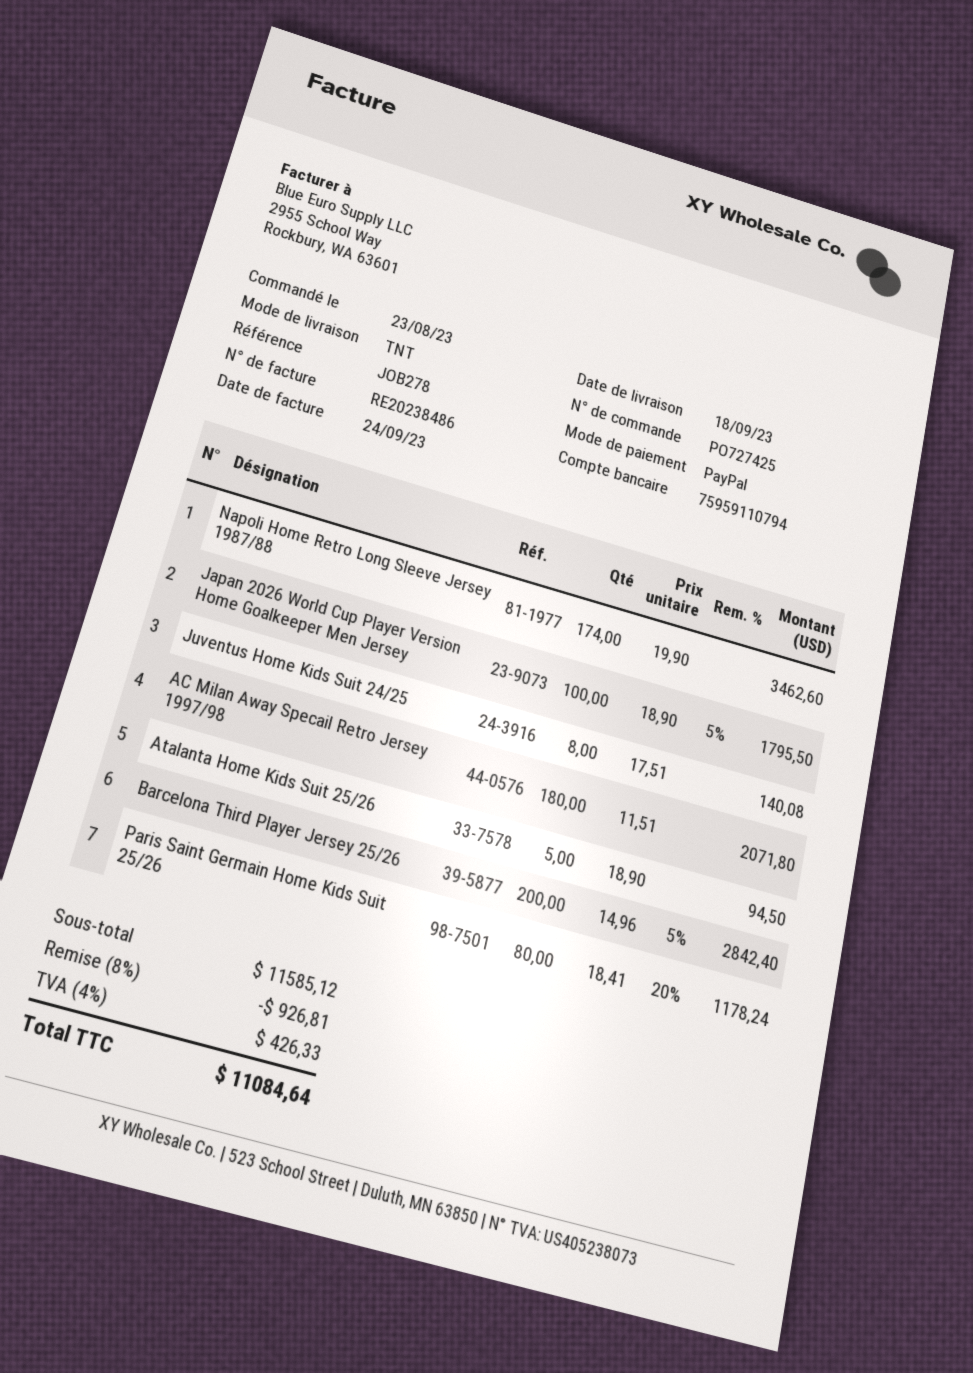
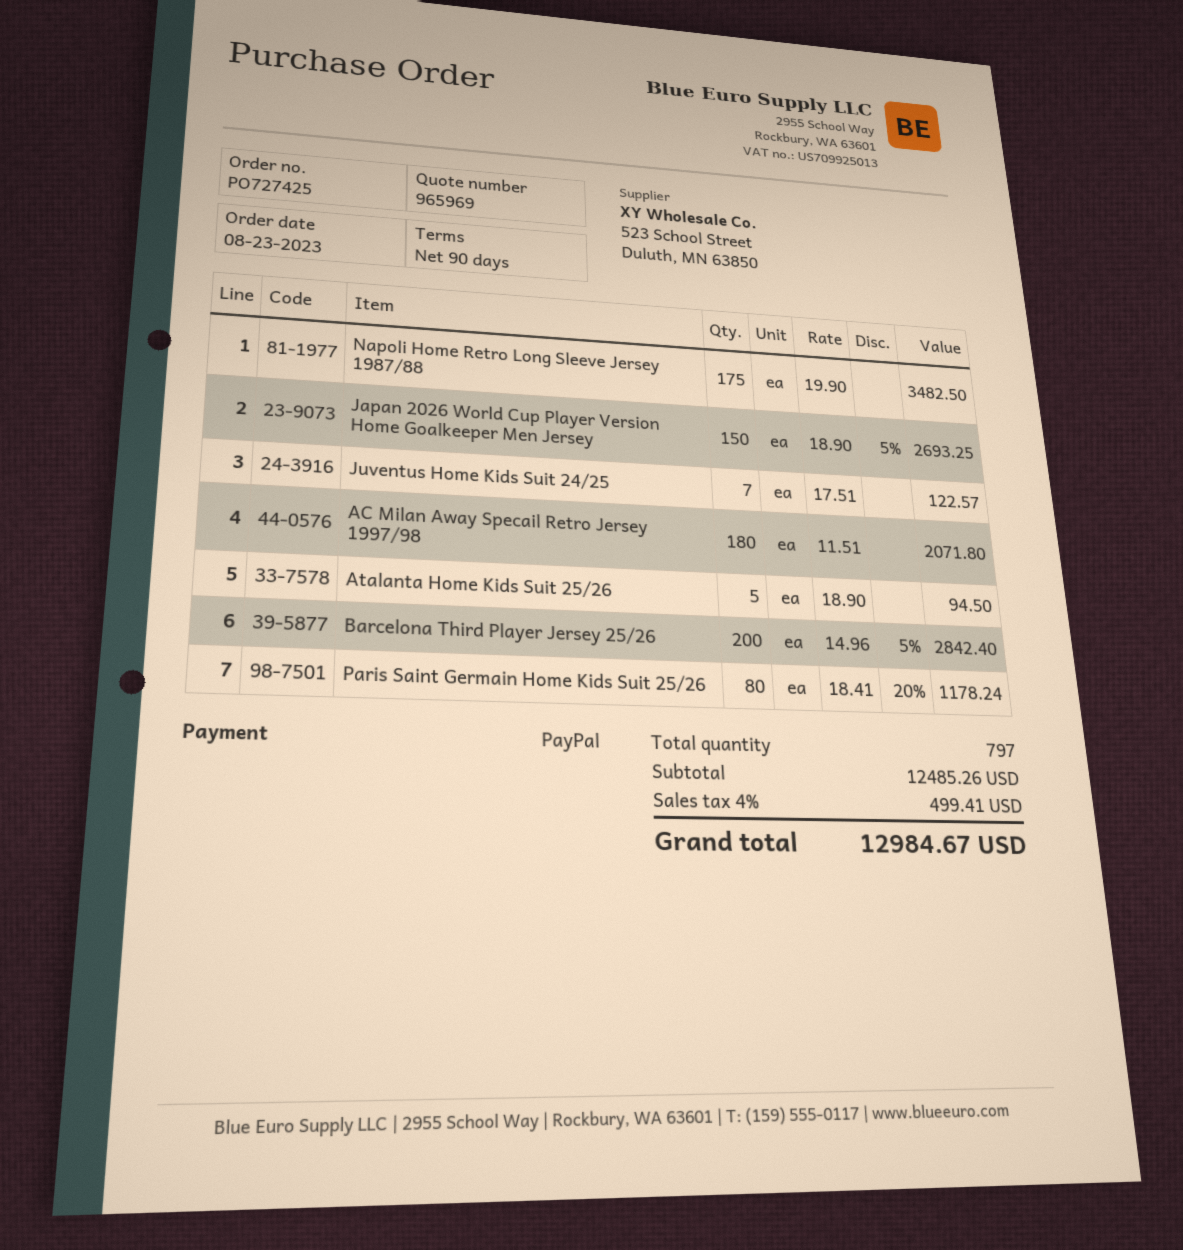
Napoli Home Retro Long Sleeve Jersey 1987/88: 174 x 19.90 = 3462.60 -> 175 x 19.90 = 3482.50
Japan 2026 World Cup Player Version Home Goalkeeper Men Jersey: 100 x 18.90 - 5% = 1795.50 -> 150 x 18.90 - 5% = 2693.25
Juventus Home Kids Suit 24/25: 8 x 17.51 = 140.08 -> 7 x 17.51 = 122.57
subtotal: 11585.12 -> 12485.26
discount: 8% = 926.81 -> none
tax: 4% = 426.33 -> 4% = 499.41
total: 11084.64 -> 12984.67

